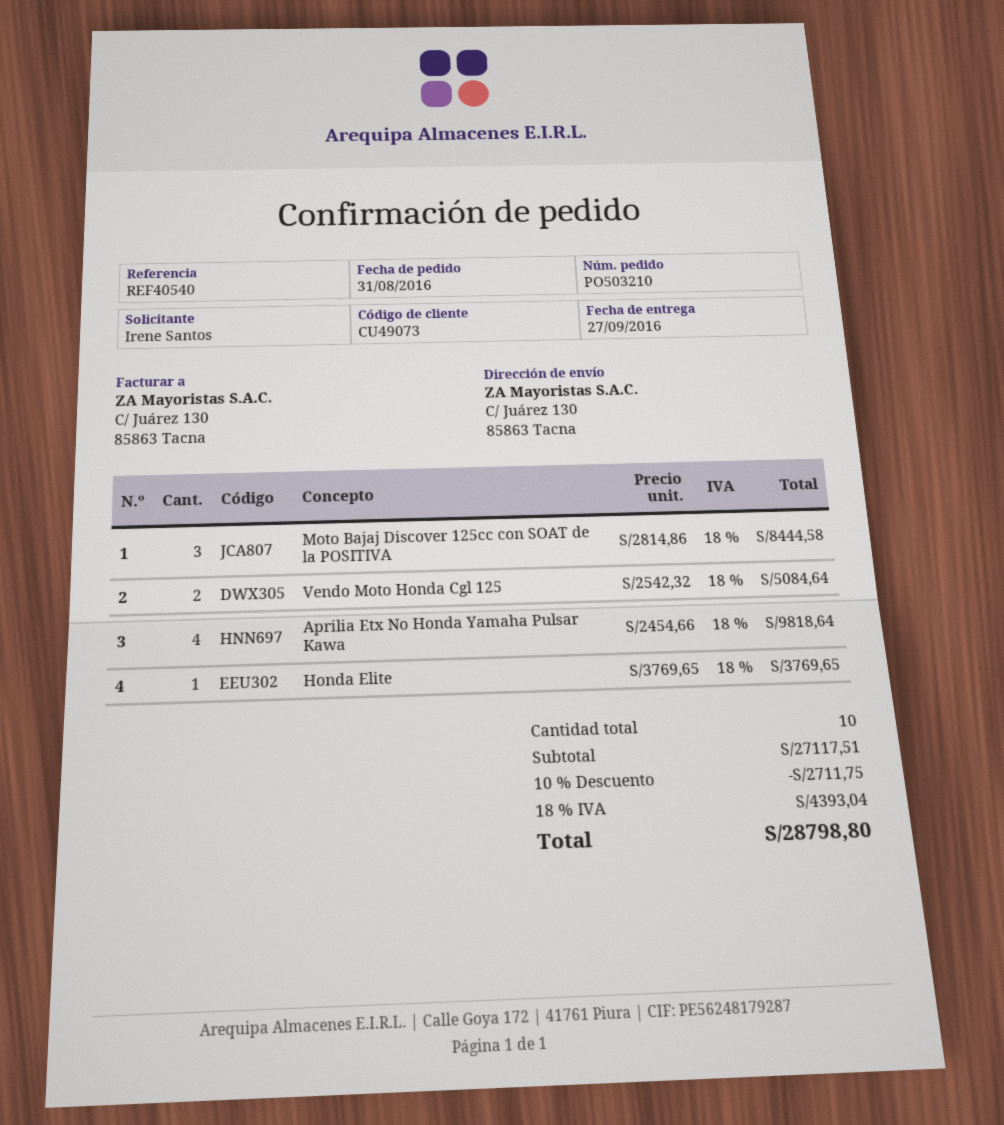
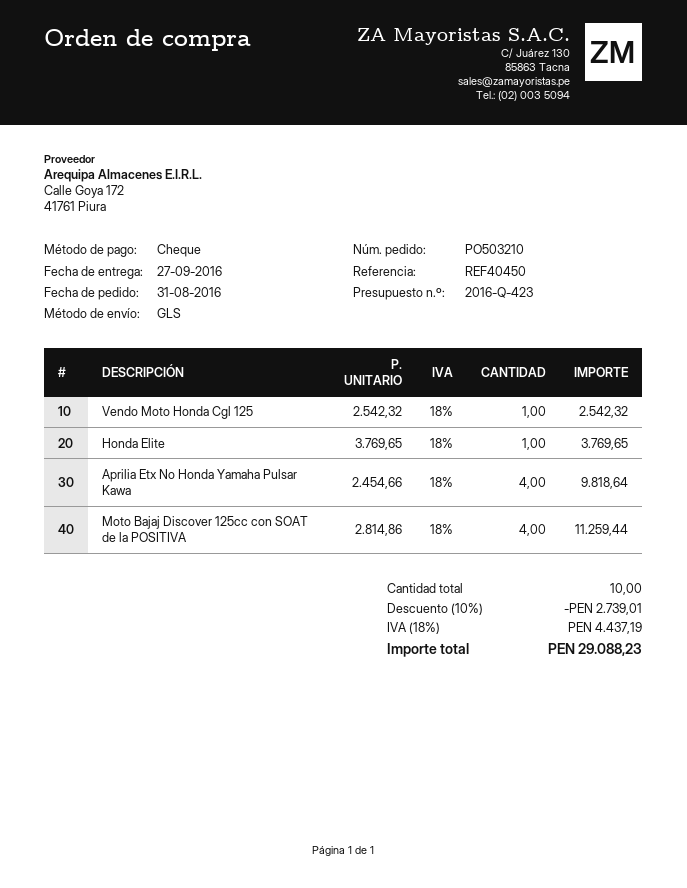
reference: REF40540 -> REF40450
Moto Bajaj Discover 125cc con SOAT de la POSITIVA: 3 x 2814.86 = 8444.58 -> 4 x 2814.86 = 11259.44
Vendo Moto Honda Cgl 125: 2 x 2542.32 = 5084.64 -> 1 x 2542.32 = 2542.32
discount: 10% = 2711.75 -> 10% = 2739.01
tax: 18% = 4393.04 -> 18% = 4437.19
total: 28798.80 -> 29088.23

